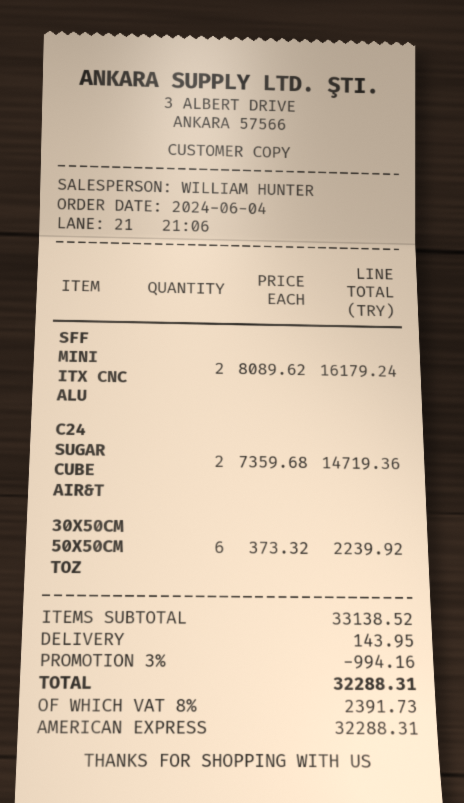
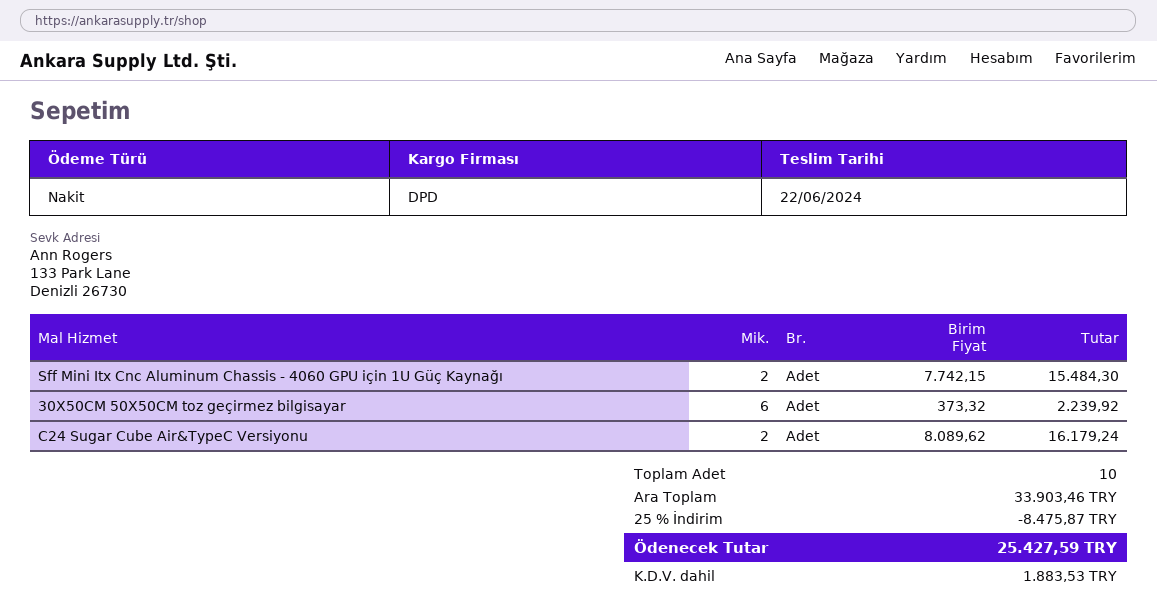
payment method: American Express -> cash
SFF MINI ITX CNC ALU: 2 x 8089.62 = 16179.24 -> 2 x 7742.15 = 15484.30
C24 SUGAR CUBE AIR&T: 2 x 7359.68 = 14719.36 -> 2 x 8089.62 = 16179.24
subtotal: 33138.52 -> 33903.46
discount: 3% = 994.16 -> 25% = 8475.87
shipping: 143.95 -> none
tax: 2391.73 -> 1883.53
total: 32288.31 -> 25427.59

